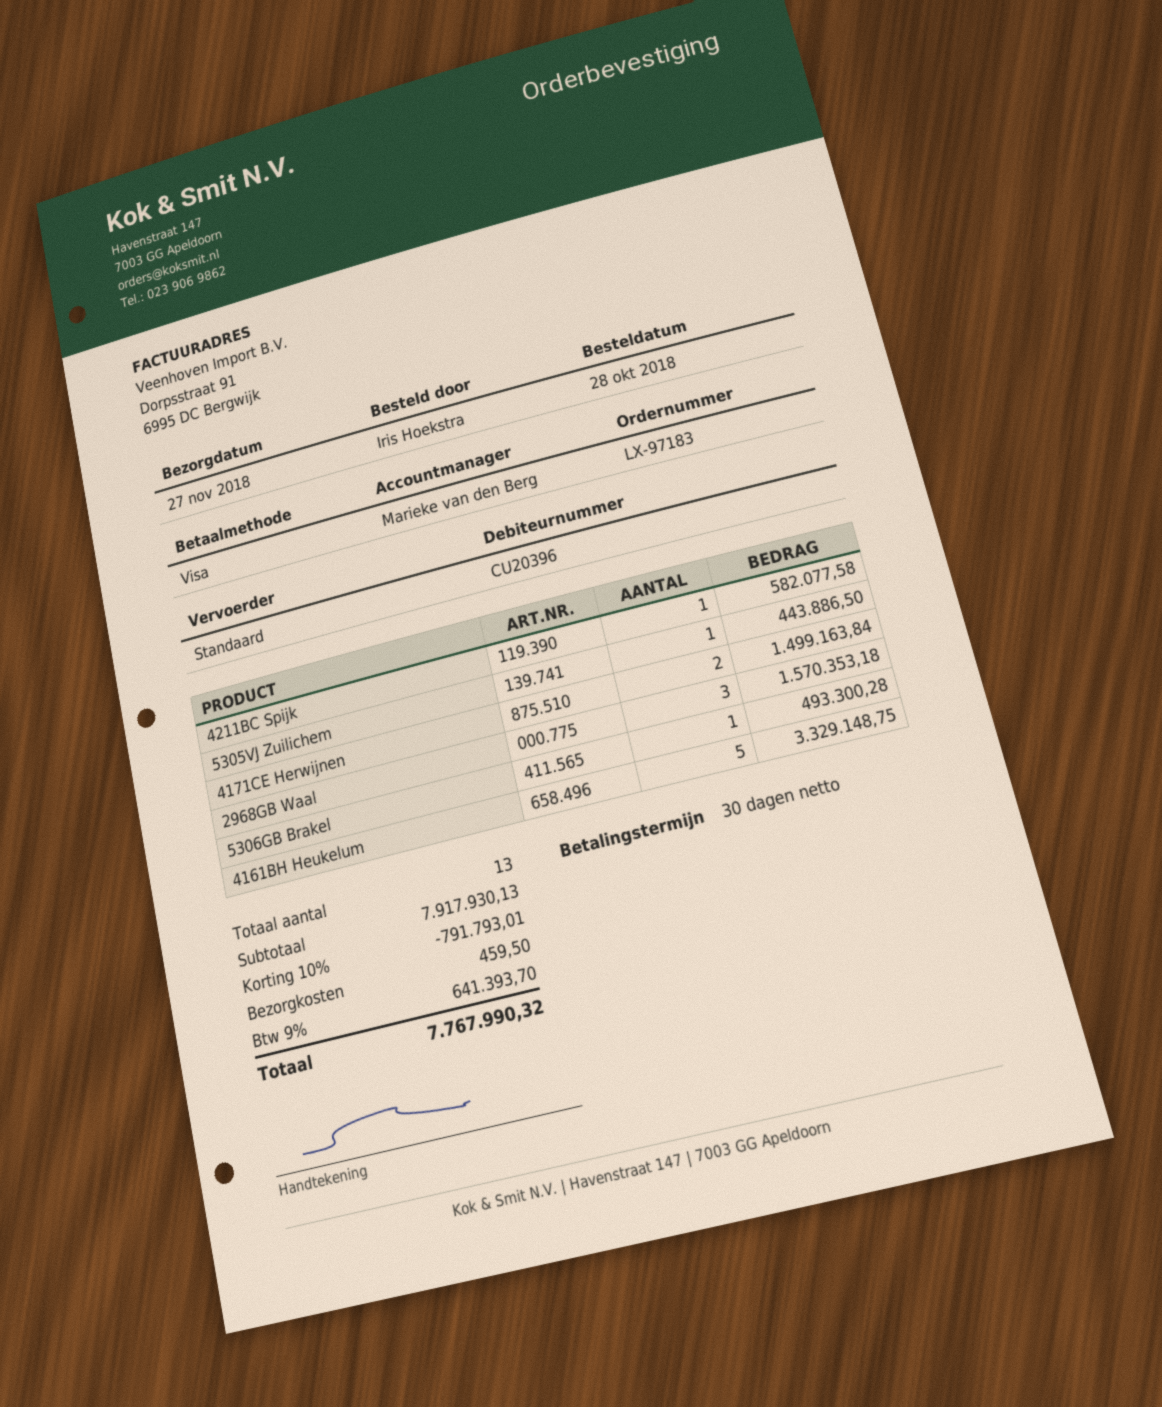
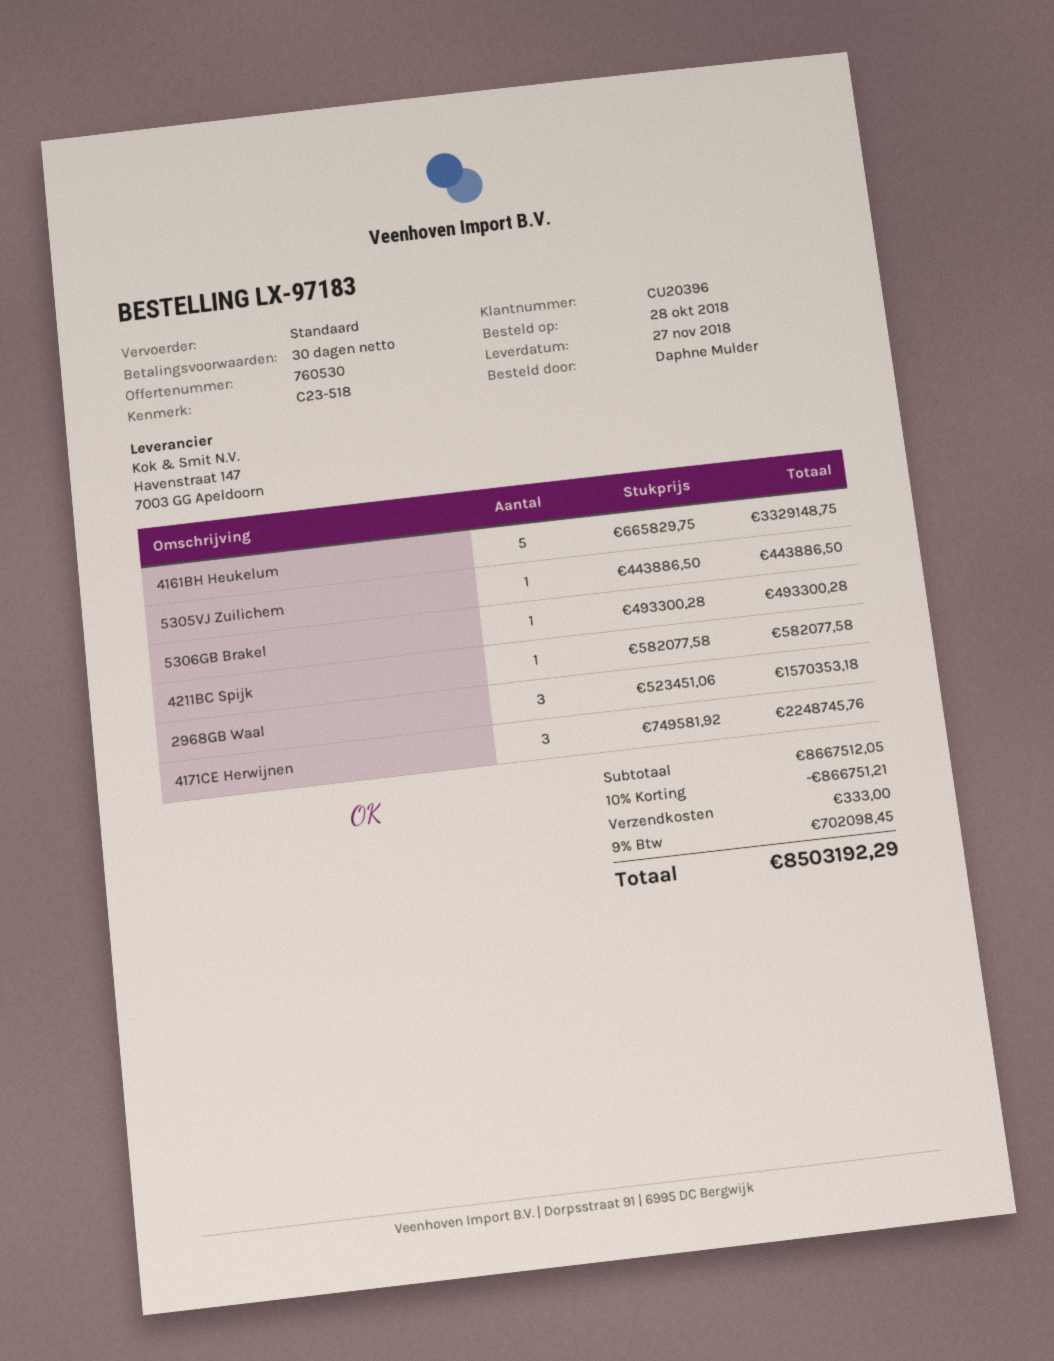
ordered by: Iris Hoekstra -> Daphne Mulder
4171CE Herwijnen: 2 for 1499163.84 -> 3 for 2248745.76
subtotal: 7917930.13 -> 8667512.05
discount: 10% = 791793.01 -> 10% = 866751.21
shipping: 459.50 -> 333.00
tax: 9% = 641393.70 -> 9% = 702098.45
total: 7767990.32 -> 8503192.29

